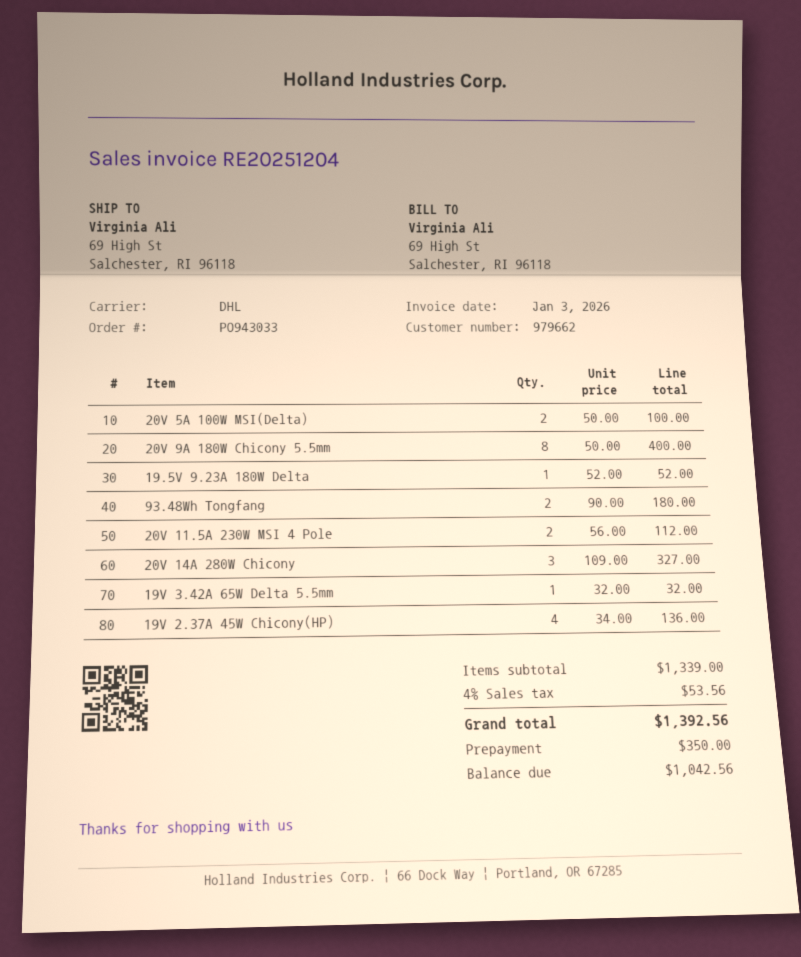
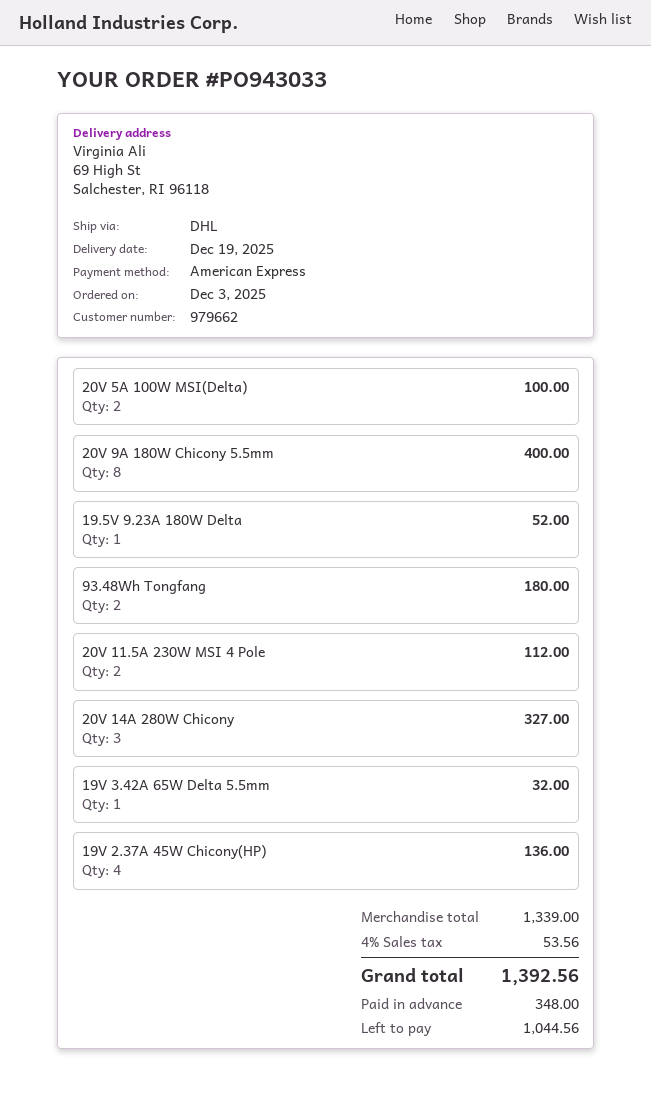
deposit: 350.00 -> 348.00
balance: 1042.56 -> 1044.56

